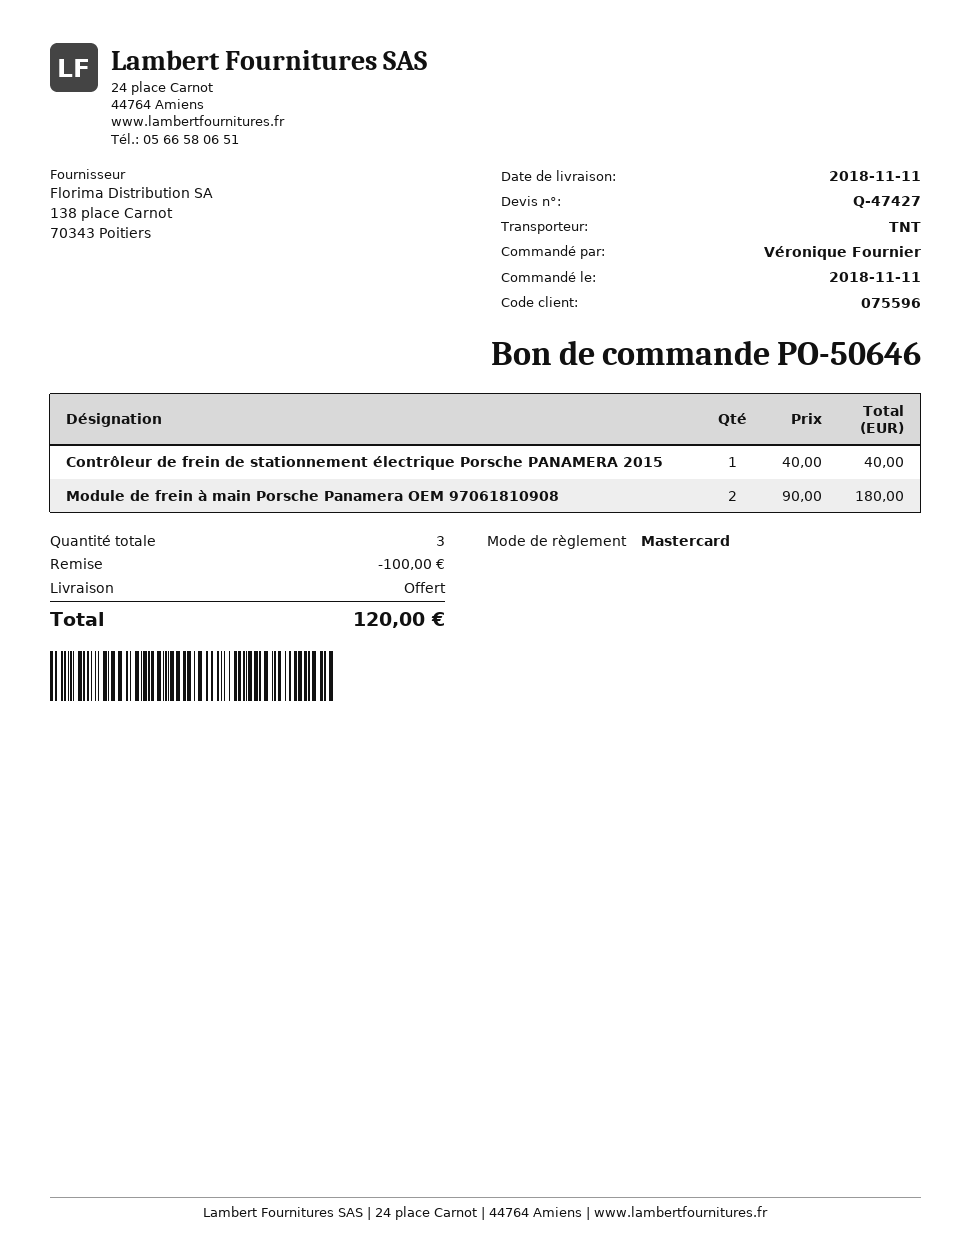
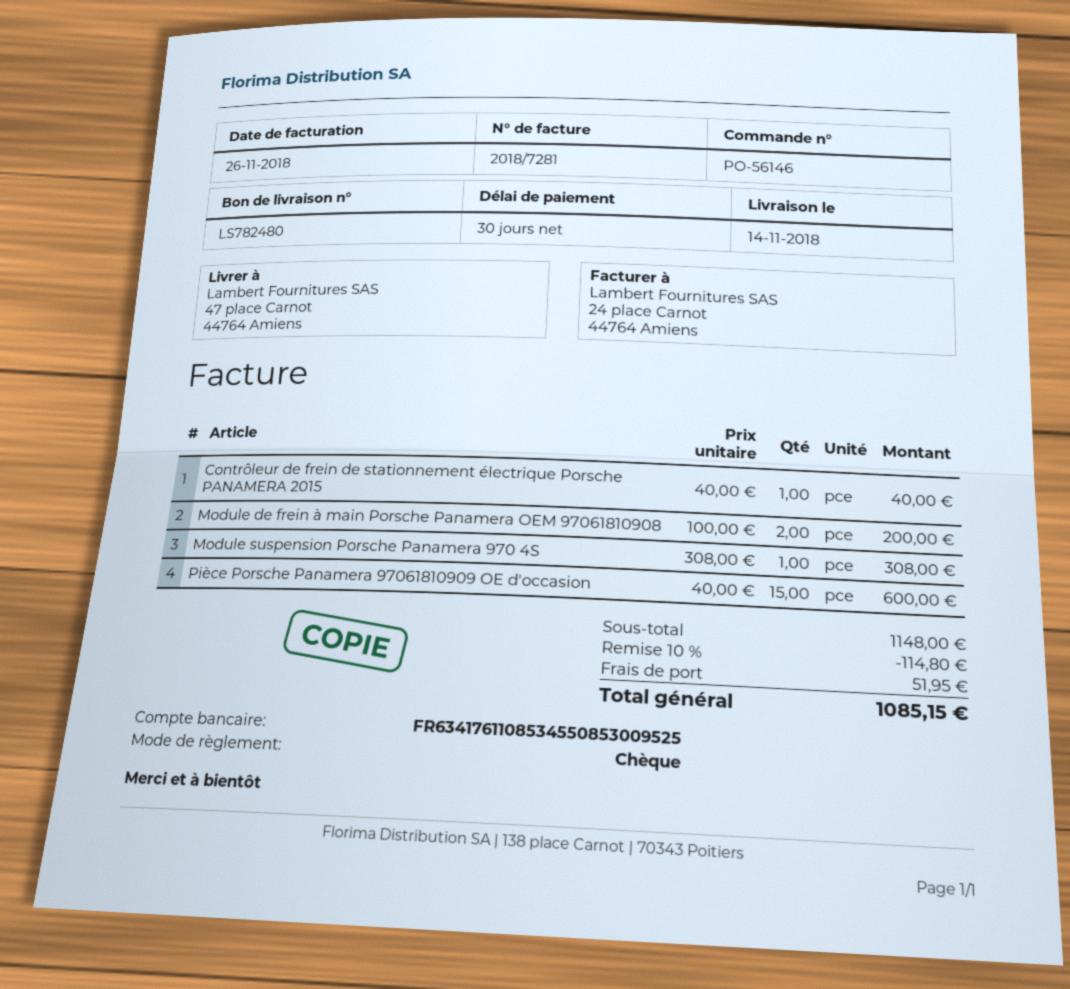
order number: PO-50646 -> PO-56146
delivery date: 2018-11-11 -> 2018-11-14
payment method: Mastercard -> cheque
Module de frein à main Porsche Panamera OEM 97061810908: 2 x 90.00 = 180.00 -> 2 x 100.00 = 200.00
Module suspension Porsche Panamera 970 4S: none -> 1 x 308.00 = 308.00
Pièce Porsche Panamera 97061810909 OE d'occasion: none -> 15 x 40.00 = 600.00
discount: 100.00 -> 114.80
shipping: 0.00 -> 51.95
total: 120.00 -> 1085.15

